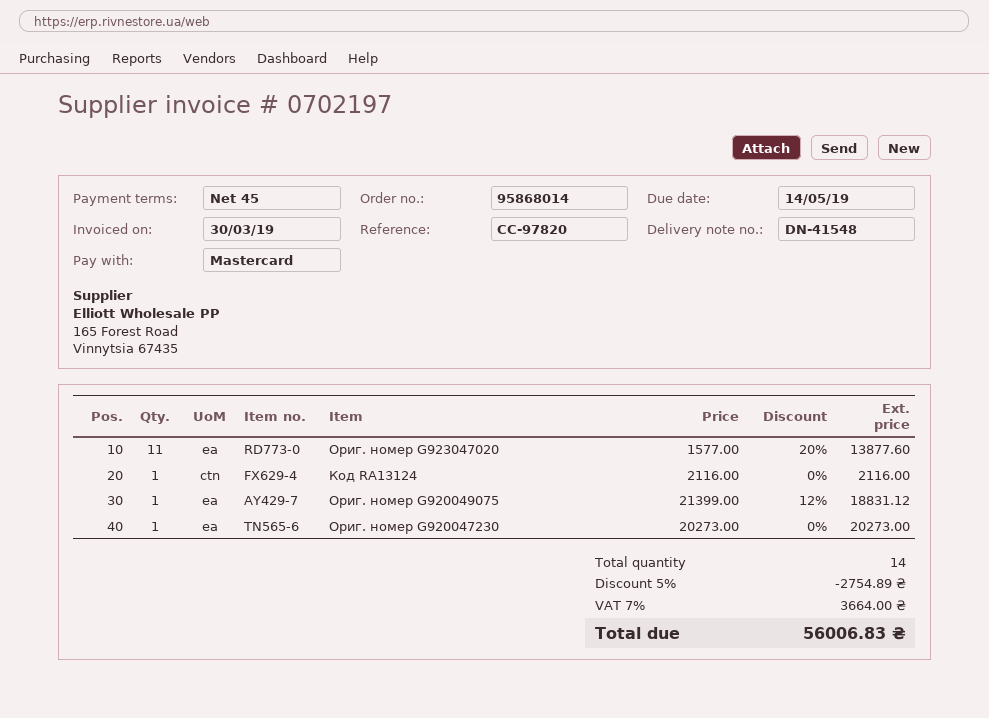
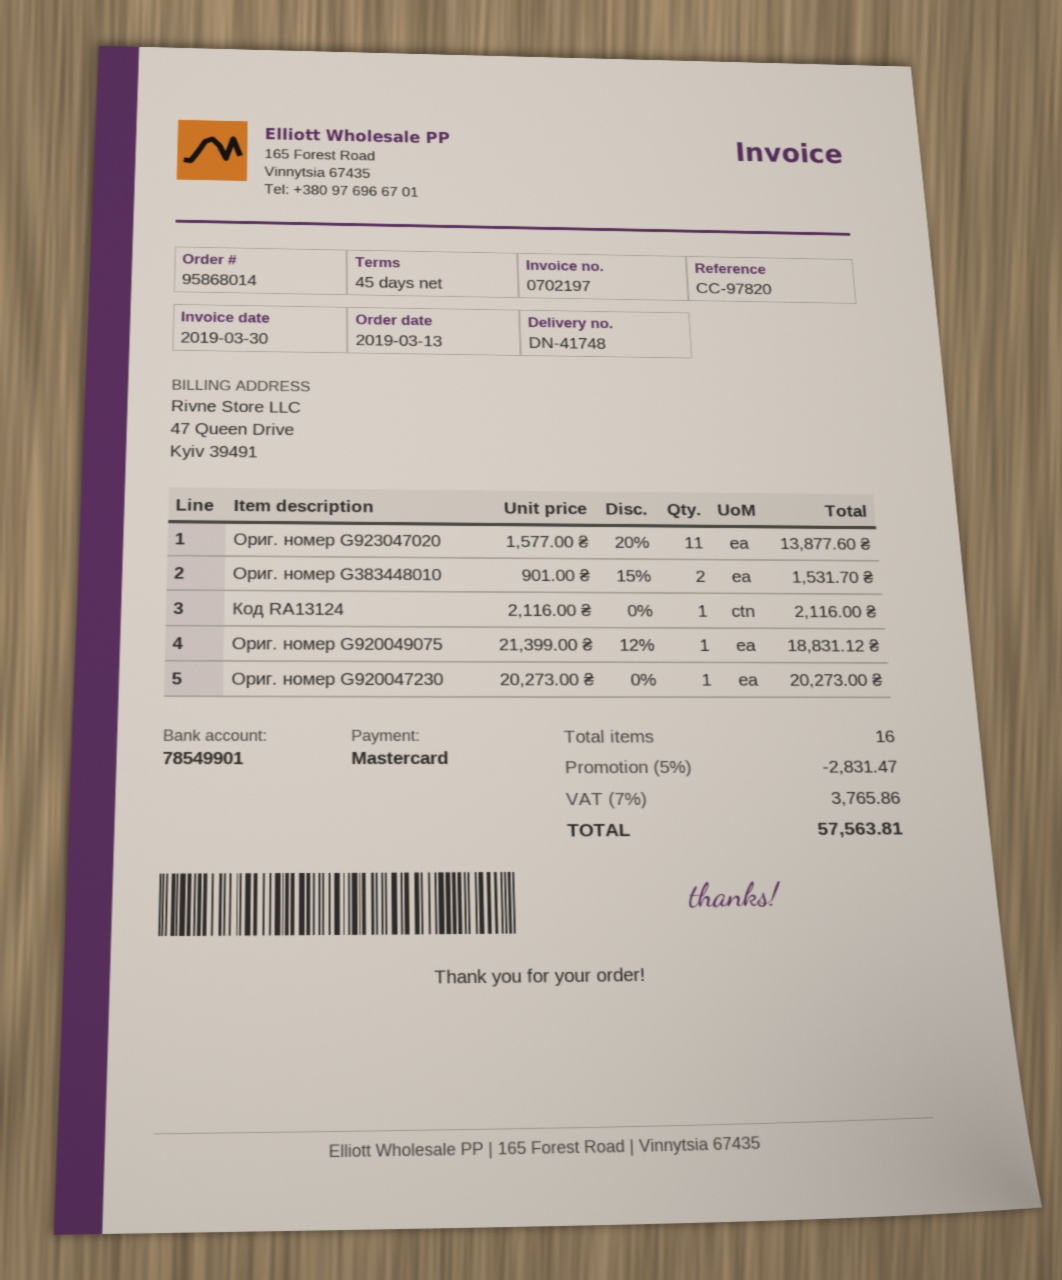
delivery note number: DN-41548 -> DN-41748
Ориг. номер G383448010: none -> 2 x 901.00 - 15% = 1531.70
total quantity: 14 -> 16
discount: 5% = 2754.89 -> 5% = 2831.47
tax: 7% = 3664.00 -> 7% = 3765.86
total: 56006.83 -> 57563.81

